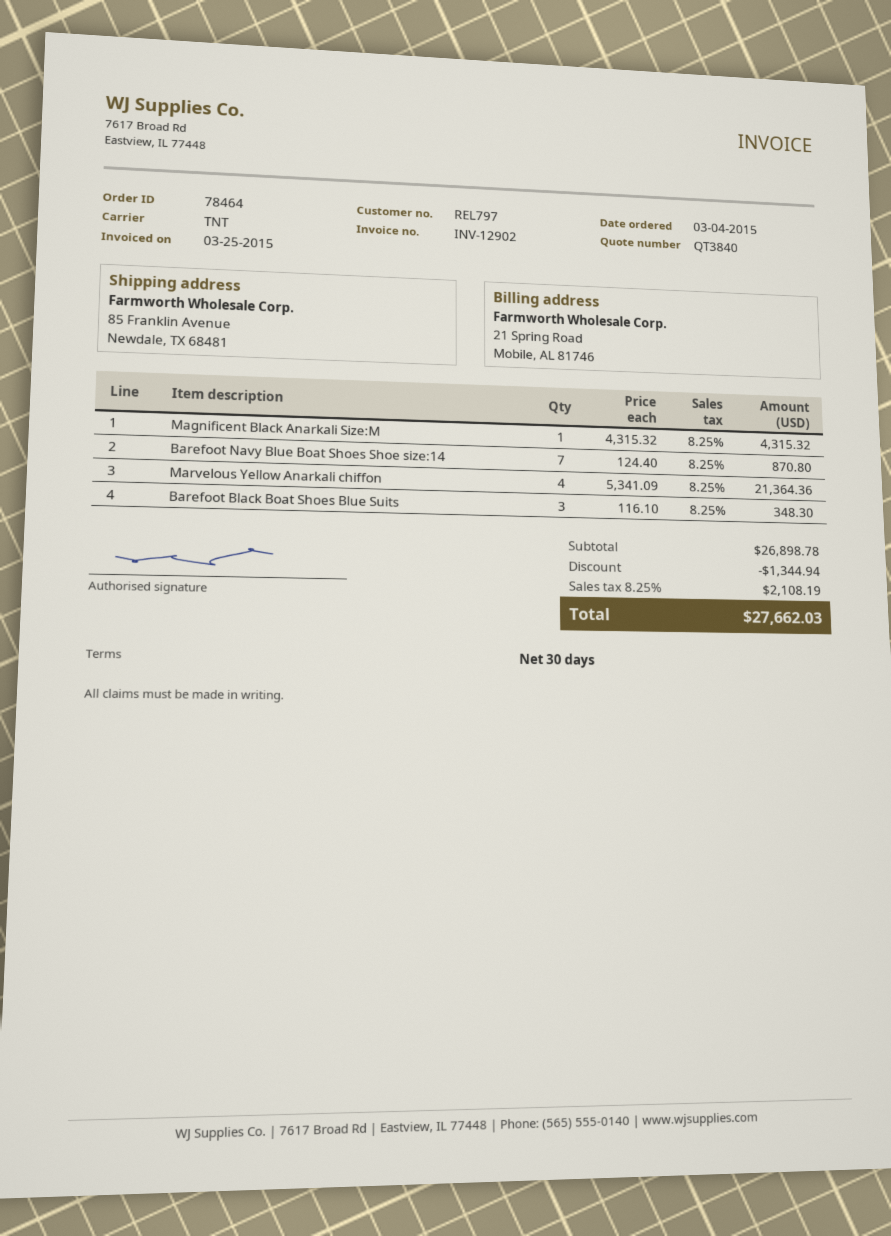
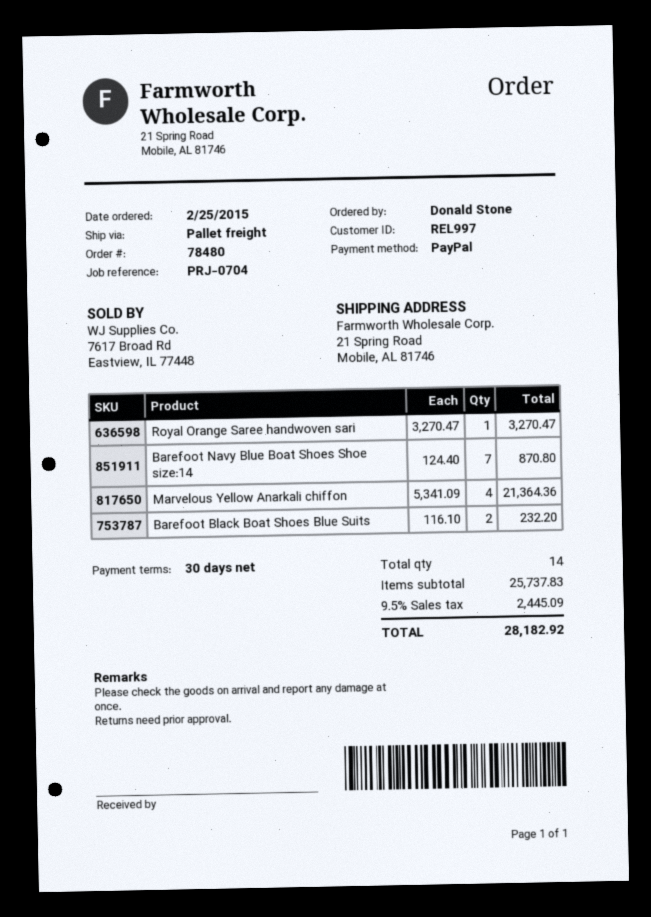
order number: 78464 -> 78480
order date: 2015-03-04 -> 2015-02-25
customer number: REL797 -> REL997
shipping method: TNT -> pallet freight
ship to: 85 Franklin Avenue, Newdale, TX 68481 -> 21 Spring Road, Mobile, AL 81746
Magnificent Black Anarkali Size:M: 1 x 4315.32 = 4315.32 -> none
Barefoot Black Boat Shoes Blue Suits: 3 x 116.10 = 348.30 -> 2 x 116.10 = 232.20
Royal Orange Saree handwoven sari: none -> 1 x 3270.47 = 3270.47
subtotal: 26898.78 -> 25737.83
discount: 1344.94 -> none
tax: 8.25% = 2108.19 -> 9.5% = 2445.09
total: 27662.03 -> 28182.92

